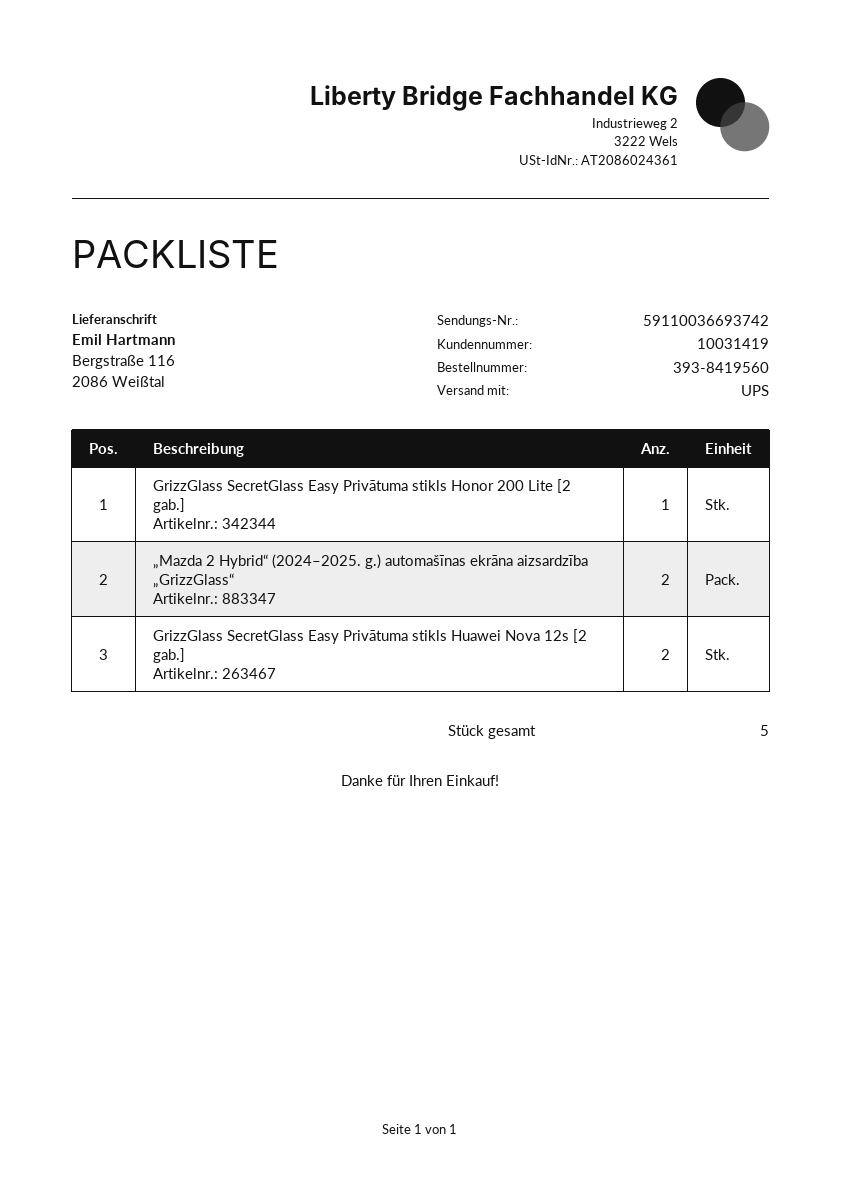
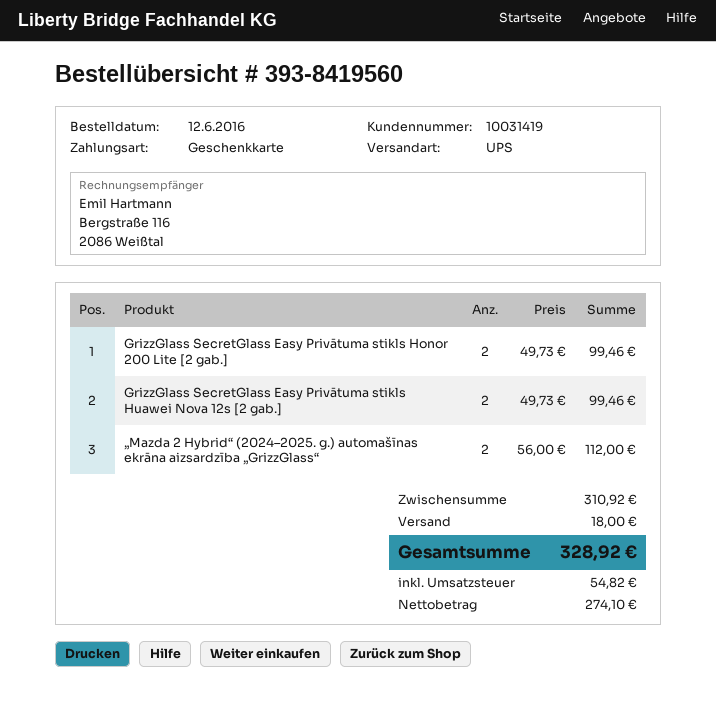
GrizzGlass SecretGlass Easy Privātuma stikls Honor 200 Lite [2 gab.]: 1 -> 2

